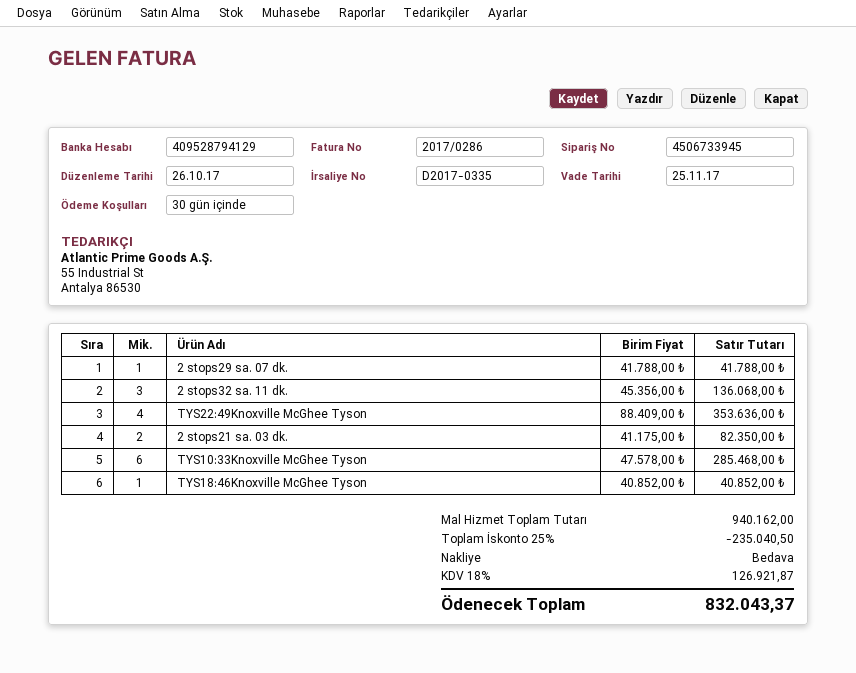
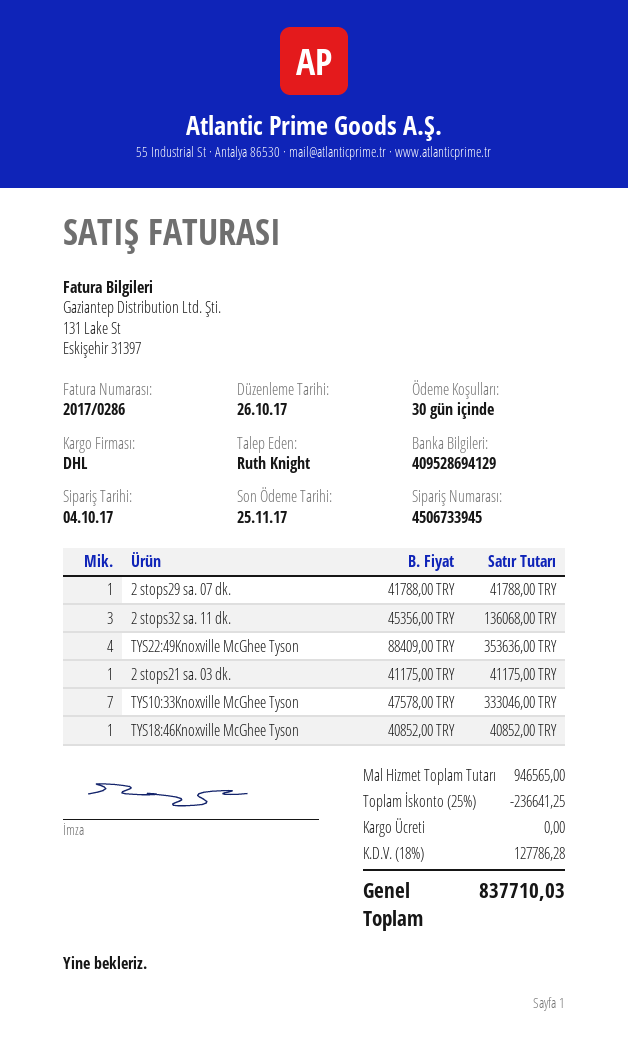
bank account: 409528794129 -> 409528694129
2 stops21 sa. 03 dk.: 2 x 41175.00 = 82350.00 -> 1 x 41175.00 = 41175.00
TYS10:33Knoxville McGhee Tyson: 6 x 47578.00 = 285468.00 -> 7 x 47578.00 = 333046.00
subtotal: 940162.00 -> 946565.00
discount: 25% = 235040.50 -> 25% = 236641.25
tax: 18% = 126921.87 -> 18% = 127786.28
total: 832043.37 -> 837710.03

